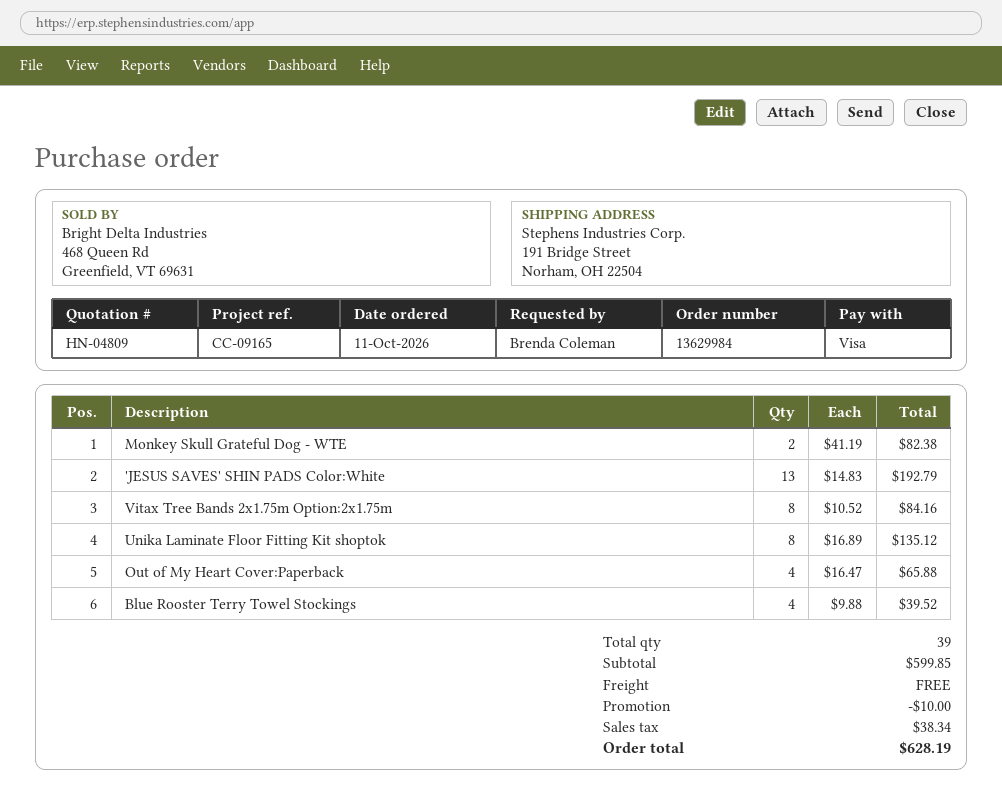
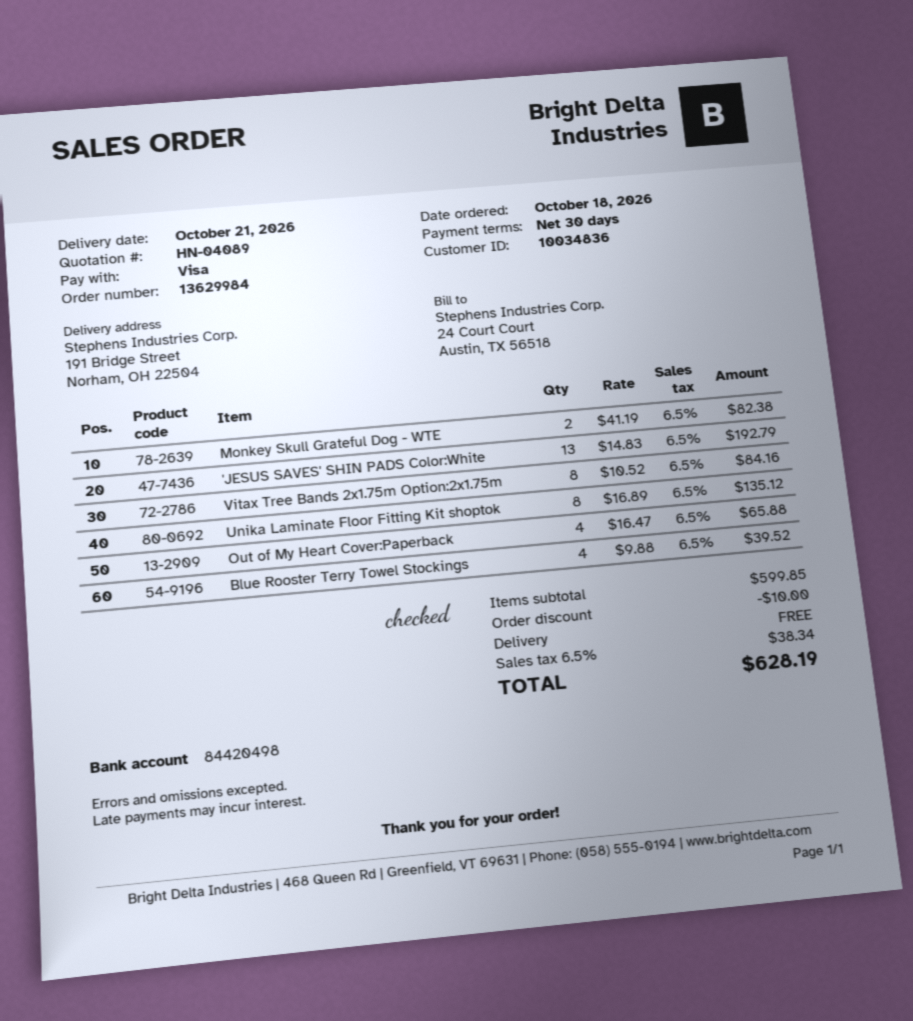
quote number: HN-04809 -> HN-04089
order date: 2026-10-11 -> 2026-10-18

